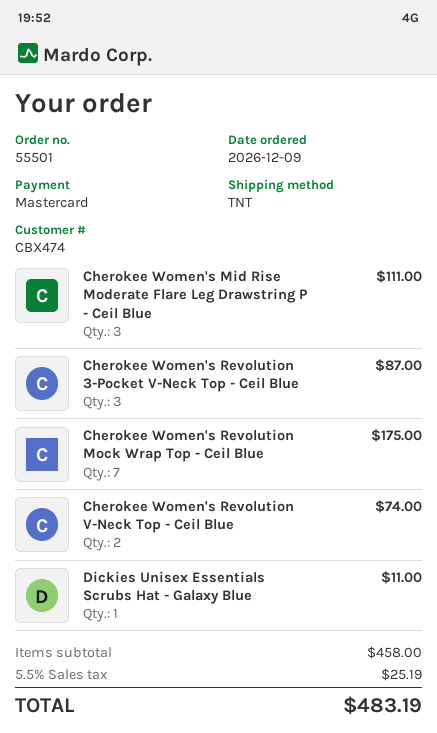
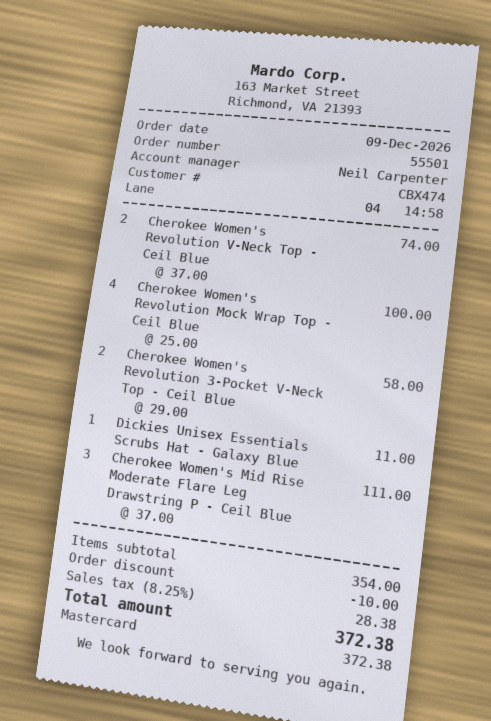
Cherokee Women's Revolution 3-Pocket V-Neck Top - Ceil Blue: 3 for 87.00 -> 2 for 58.00
Cherokee Women's Revolution Mock Wrap Top - Ceil Blue: 7 for 175.00 -> 4 for 100.00
subtotal: 458.00 -> 354.00
discount: none -> 10.00
tax: 5.5% = 25.19 -> 8.25% = 28.38
total: 483.19 -> 372.38

